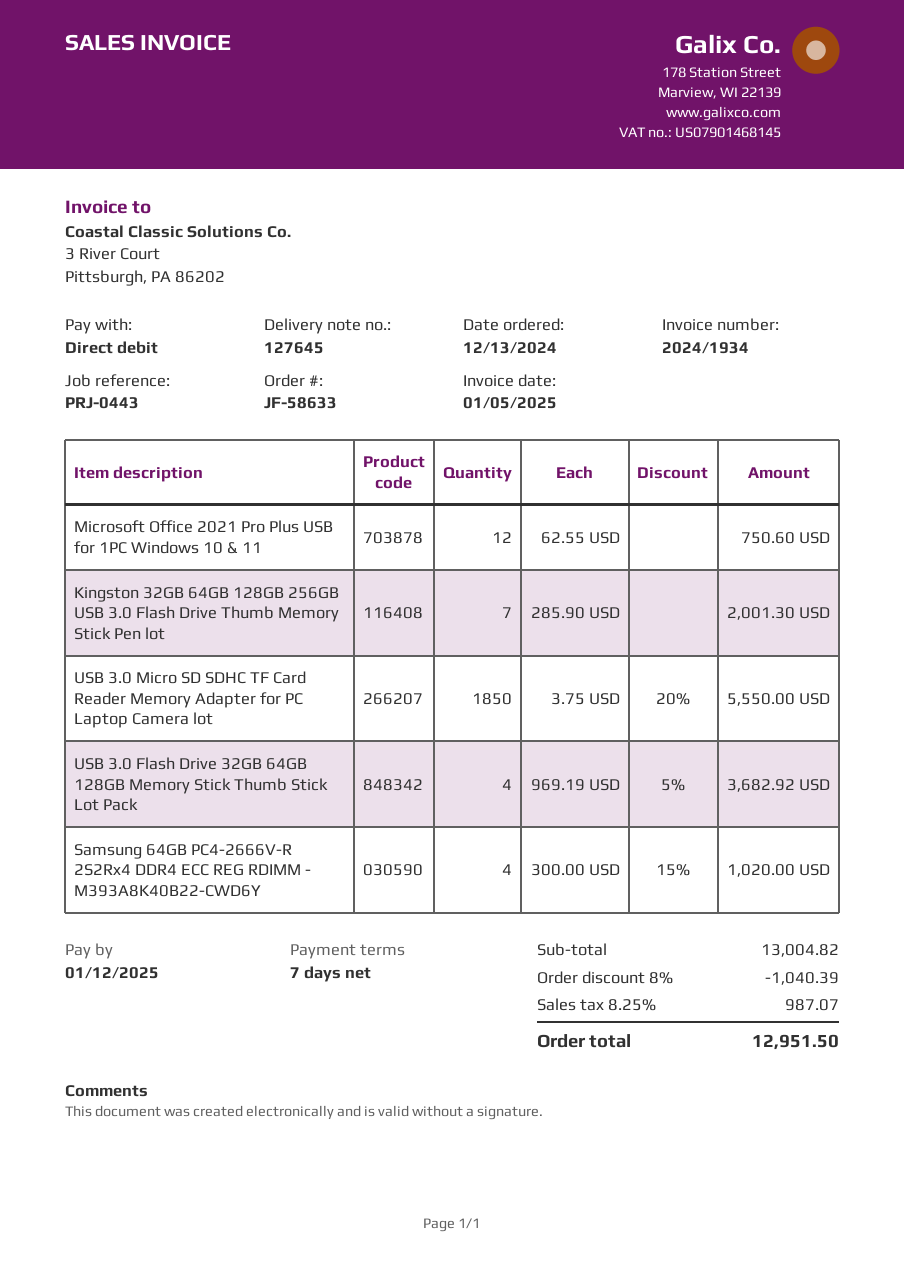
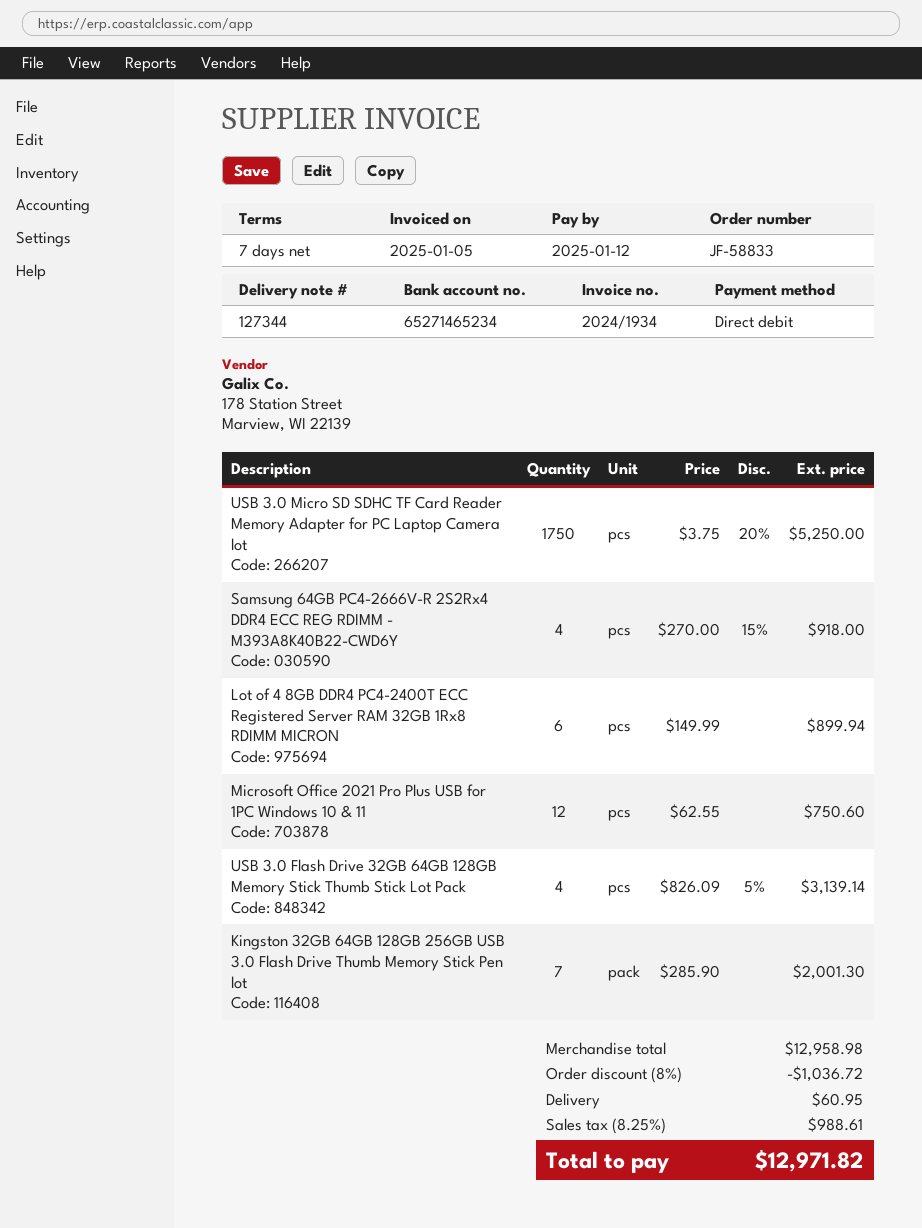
order number: JF-58633 -> JF-58833
delivery note number: 127645 -> 127344
USB 3.0 Micro SD SDHC TF Card Reader Memory Adapter for PC Laptop Camera lot: 1850 x 3.75 - 20% = 5550.00 -> 1750 x 3.75 - 20% = 5250.00
USB 3.0 Flash Drive 32GB 64GB 128GB Memory Stick Thumb Stick Lot Pack: 4 x 969.19 - 5% = 3682.92 -> 4 x 826.09 - 5% = 3139.14
Samsung 64GB PC4-2666V-R 2S2Rx4 DDR4 ECC REG RDIMM - M393A8K40B22-CWD6Y: 4 x 300.00 - 15% = 1020.00 -> 4 x 270.00 - 15% = 918.00
Lot of 4 8GB DDR4 PC4-2400T ECC Registered Server RAM 32GB 1Rx8 RDIMM MICRON: none -> 6 x 149.99 = 899.94
subtotal: 13004.82 -> 12958.98
discount: 8% = 1040.39 -> 8% = 1036.72
shipping: none -> 60.95
tax: 8.25% = 987.07 -> 8.25% = 988.61
total: 12951.50 -> 12971.82

